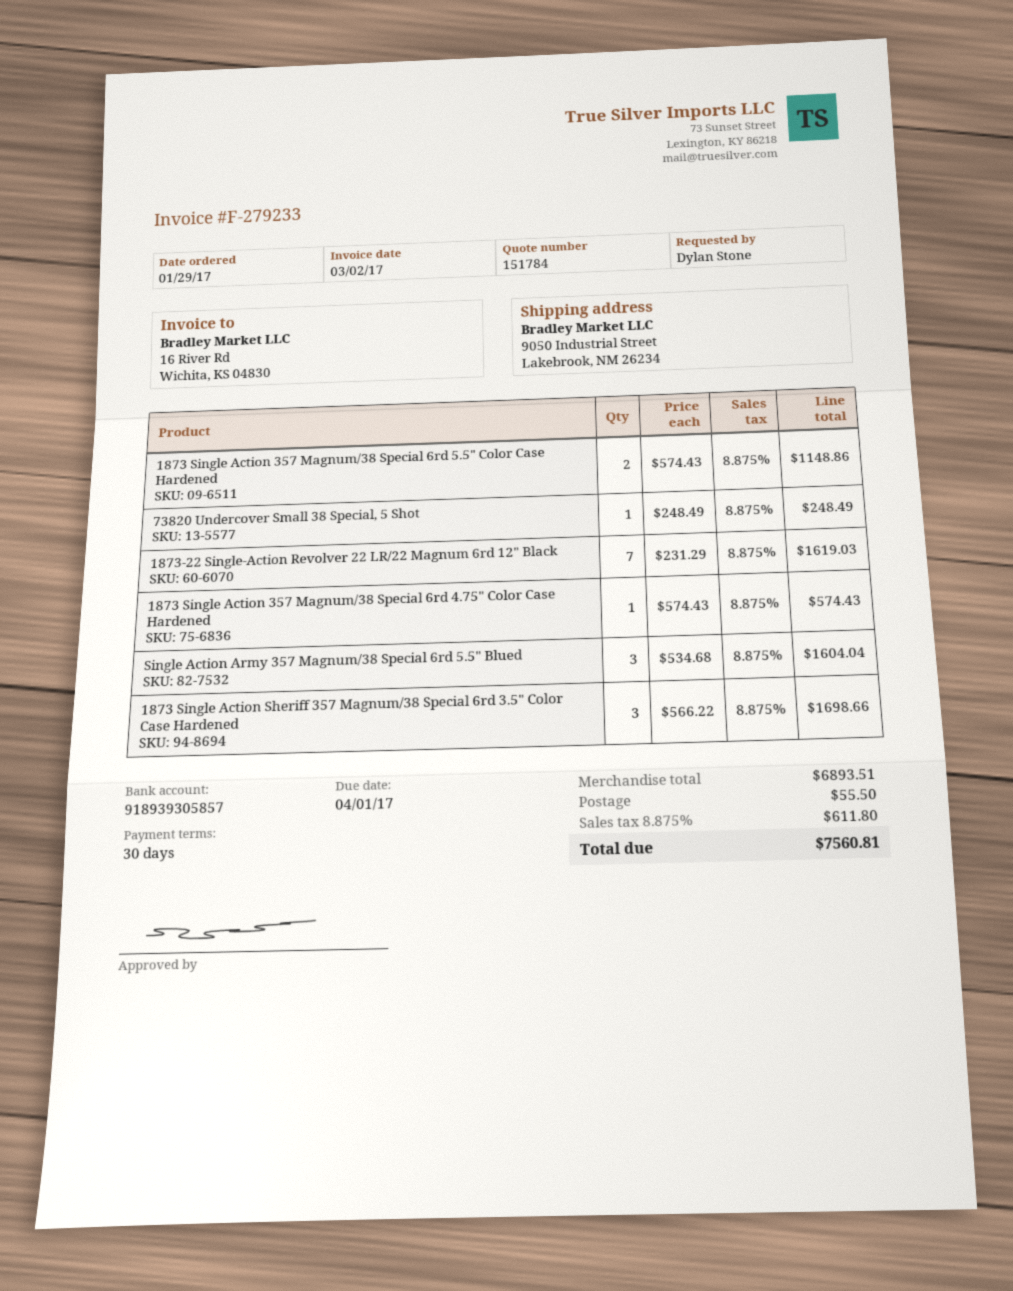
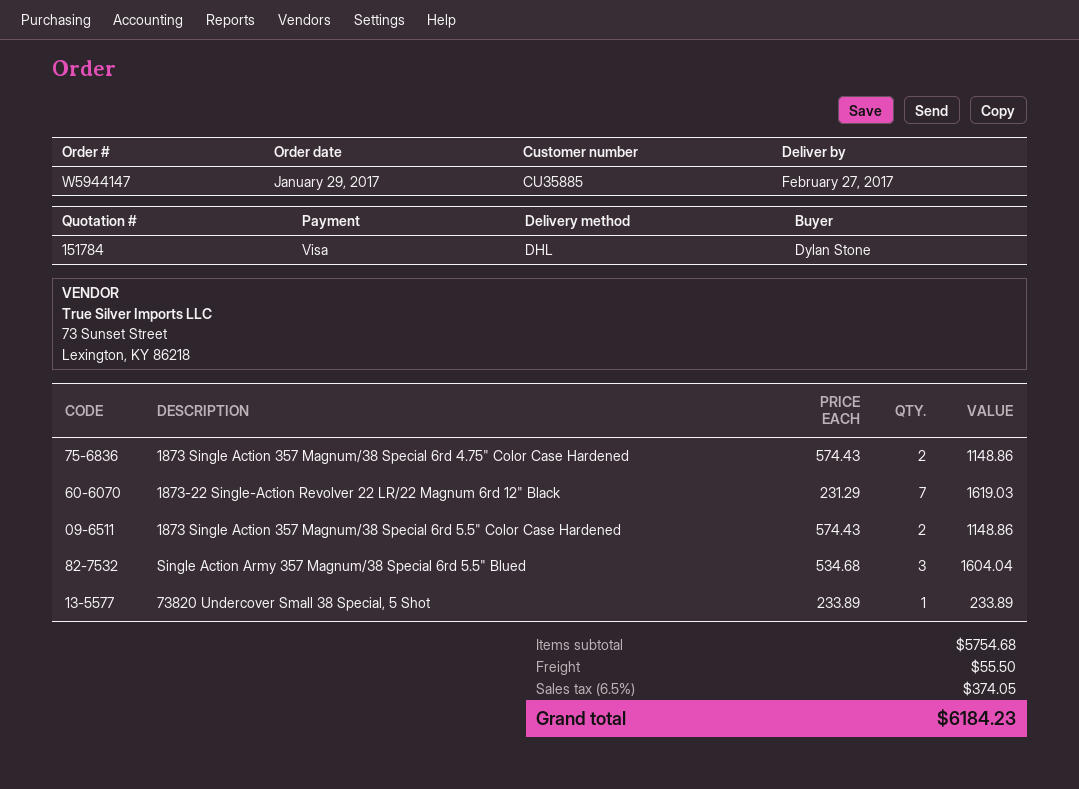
73820 Undercover Small 38 Special, 5 Shot: 1 x 248.49 = 248.49 -> 1 x 233.89 = 233.89
1873 Single Action 357 Magnum/38 Special 6rd 4.75" Color Case Hardened: 1 x 574.43 = 574.43 -> 2 x 574.43 = 1148.86
1873 Single Action Sheriff 357 Magnum/38 Special 6rd 3.5" Color Case Hardened: 3 x 566.22 = 1698.66 -> none
subtotal: 6893.51 -> 5754.68
tax: 8.875% = 611.80 -> 6.5% = 374.05
total: 7560.81 -> 6184.23

